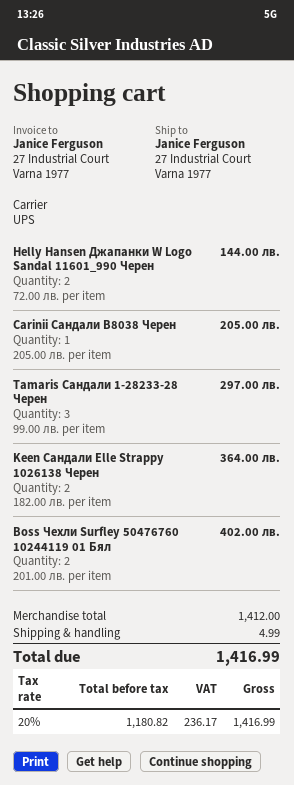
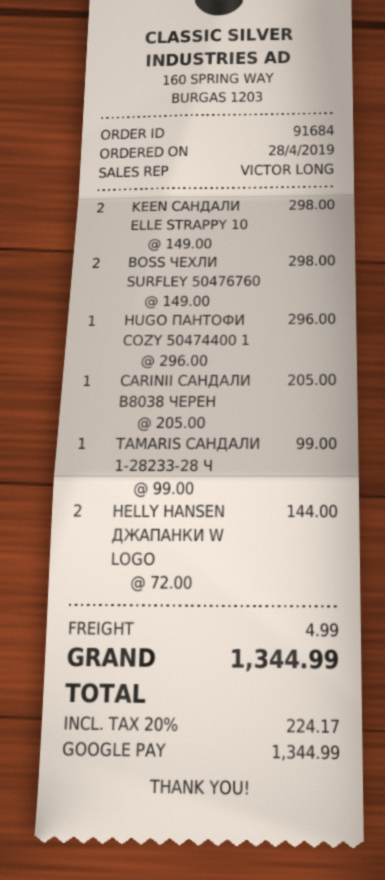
Tamaris Сандали 1-28233-28 Черен: 3 x 99.00 = 297.00 -> 1 x 99.00 = 99.00
Keen Сандали Elle Strappy 1026138 Черен: 2 x 182.00 = 364.00 -> 2 x 149.00 = 298.00
Boss Чехли Surfley 50476760 10244119 01 Бял: 2 x 201.00 = 402.00 -> 2 x 149.00 = 298.00
HUGO ПАНТОФИ COZY 50474400 1: none -> 1 x 296.00 = 296.00
tax: 20% = 236.17 -> 20% = 224.17
total: 1416.99 -> 1344.99

